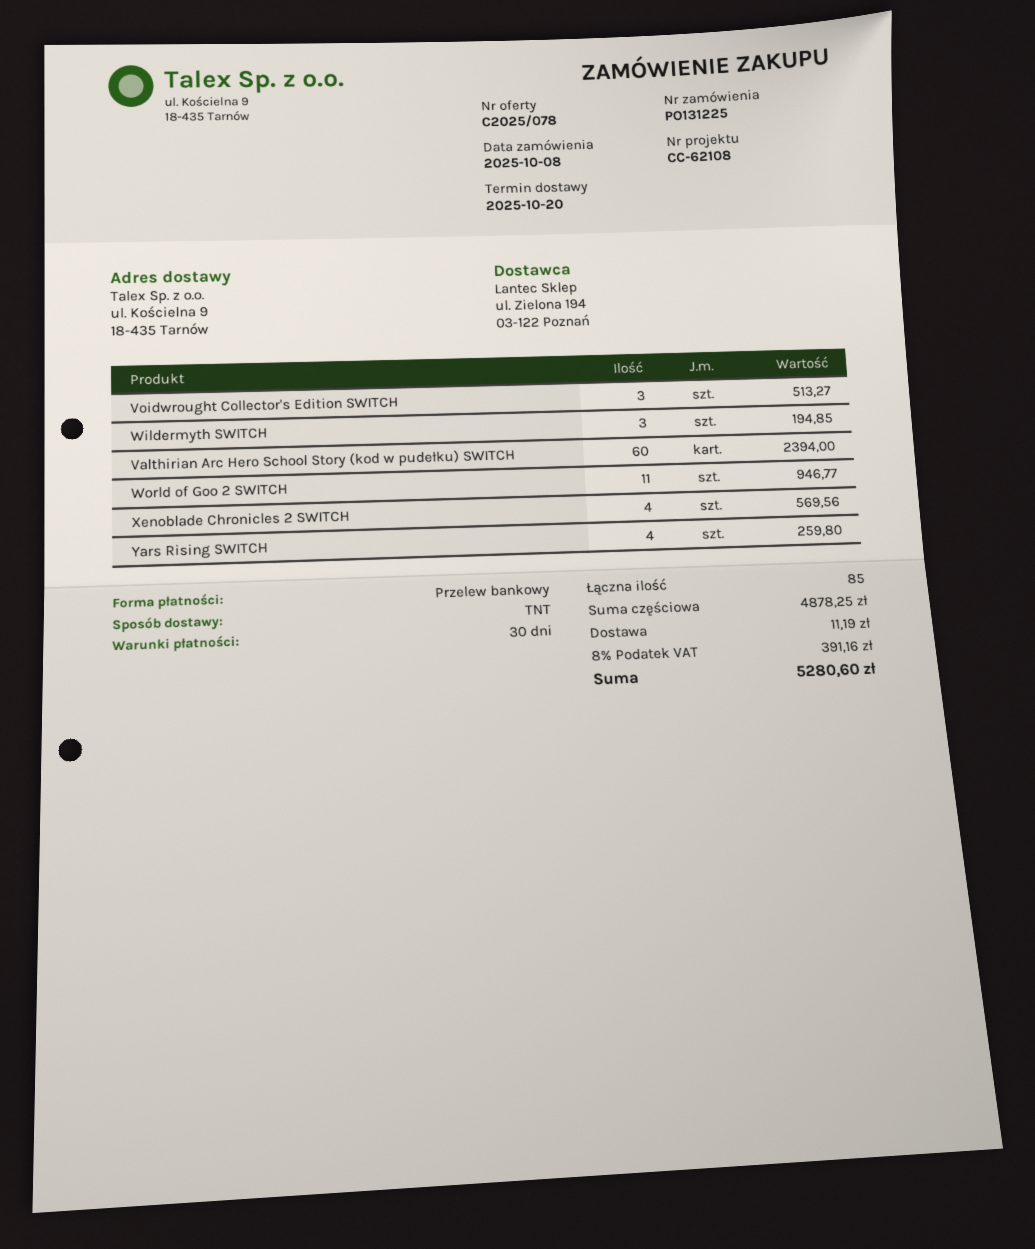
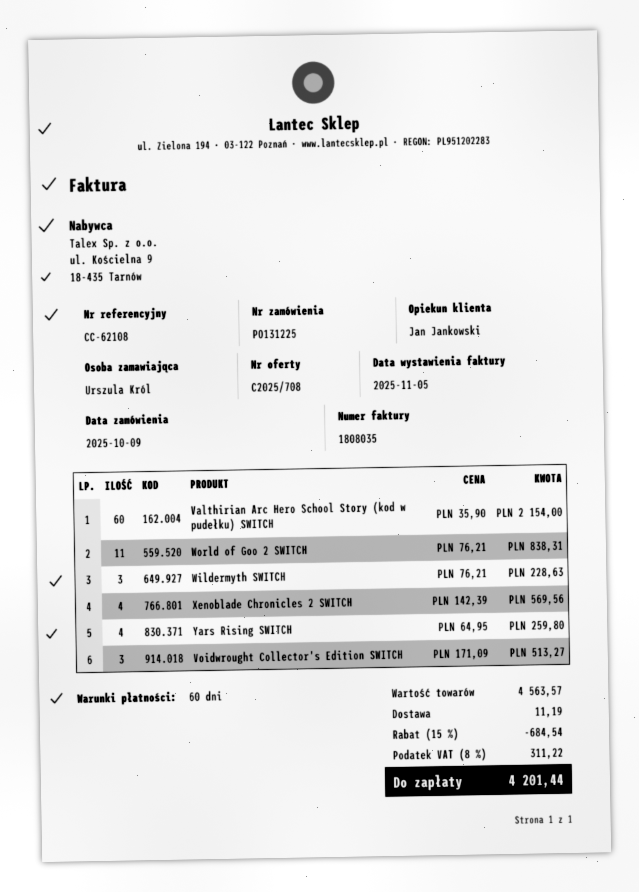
quote number: C2025/078 -> C2025/708
order date: 2025-10-08 -> 2025-10-09
payment terms: 30 days -> 60 days
Wildermyth SWITCH: 3 for 194.85 -> 3 for 228.63
Valthirian Arc Hero School Story (kod w pudełku) SWITCH: 60 for 2394.00 -> 60 for 2154.00
World of Goo 2 SWITCH: 11 for 946.77 -> 11 for 838.31
subtotal: 4878.25 -> 4563.57
discount: none -> 15% = 684.54
tax: 8% = 391.16 -> 8% = 311.22
total: 5280.60 -> 4201.44

